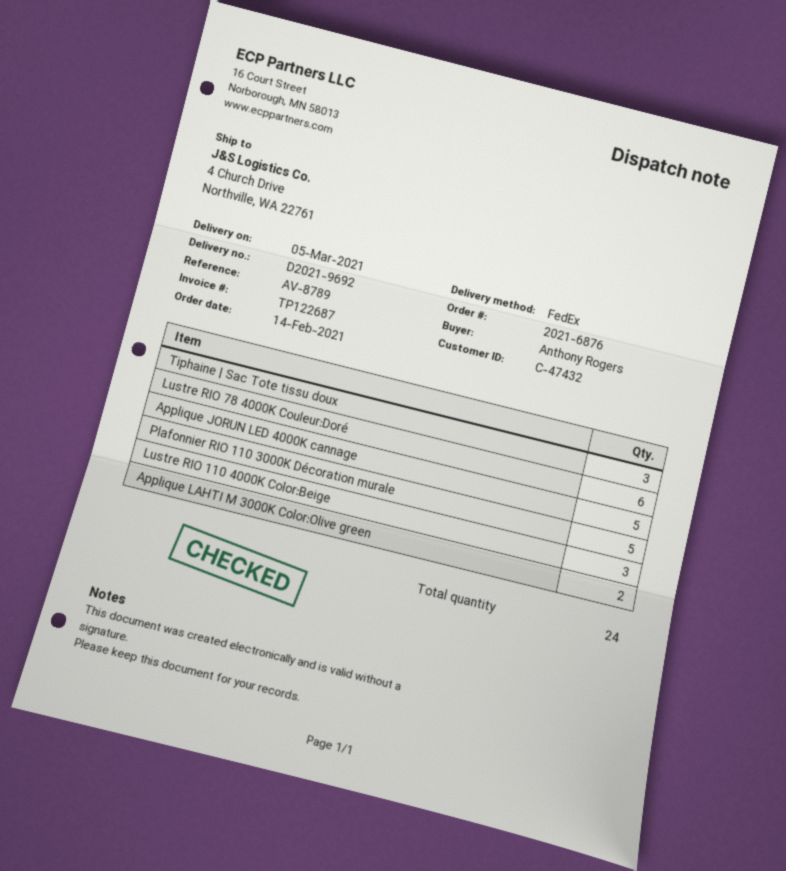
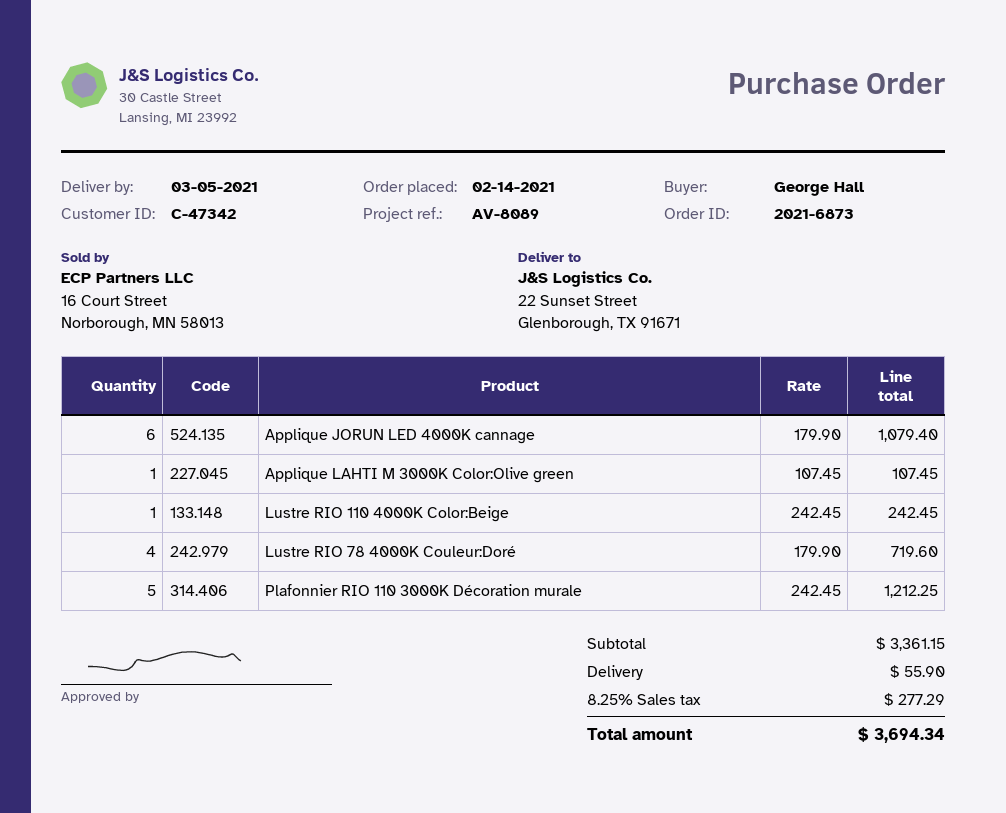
order number: 2021-6876 -> 2021-6873
customer number: C-47432 -> C-47342
reference: AV-8789 -> AV-8089
ordered by: Anthony Rogers -> George Hall
ship to: 4 Church Drive, Northville, WA 22761 -> 22 Sunset Street, Glenborough, TX 91671
Tiphaine | Sac Tote tissu doux: 3 -> none
Lustre RIO 78 4000K Couleur:Doré: 6 -> 4
Applique JORUN LED 4000K cannage: 5 -> 6
Lustre RIO 110 4000K Color:Beige: 3 -> 1
Applique LAHTI M 3000K Color:Olive green: 2 -> 1

